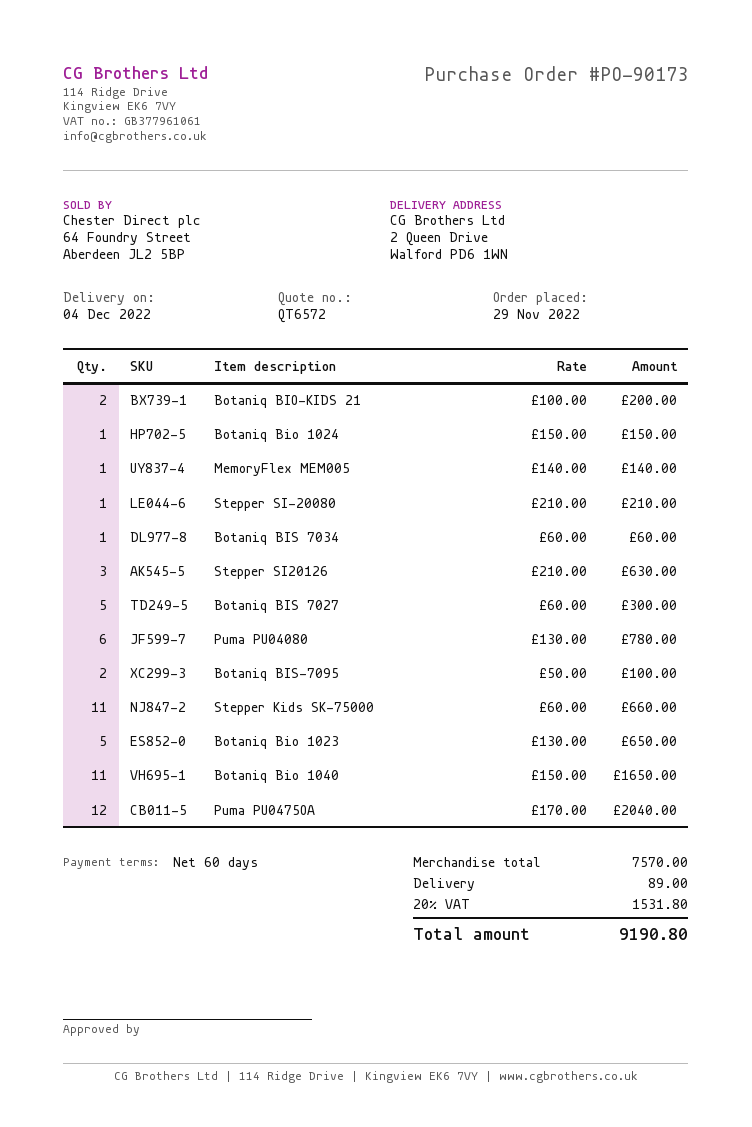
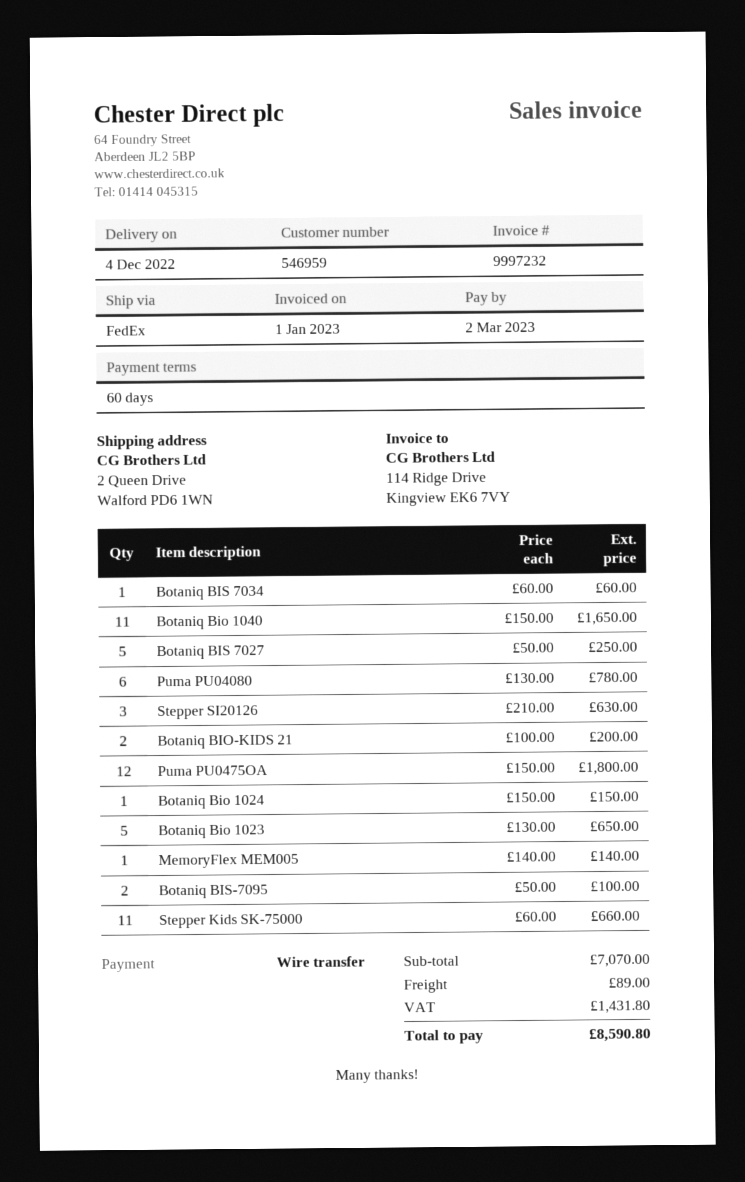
Stepper SI-20080: 1 x 210.00 = 210.00 -> none
Botaniq BIS 7027: 5 x 60.00 = 300.00 -> 5 x 50.00 = 250.00
Puma PU0475OA: 12 x 170.00 = 2040.00 -> 12 x 150.00 = 1800.00
subtotal: 7570.00 -> 7070.00
tax: 1531.80 -> 1431.80
total: 9190.80 -> 8590.80

